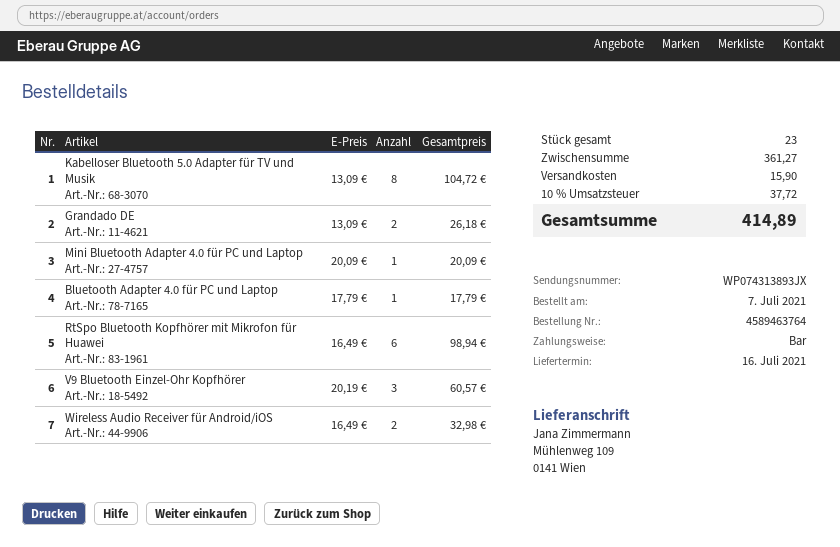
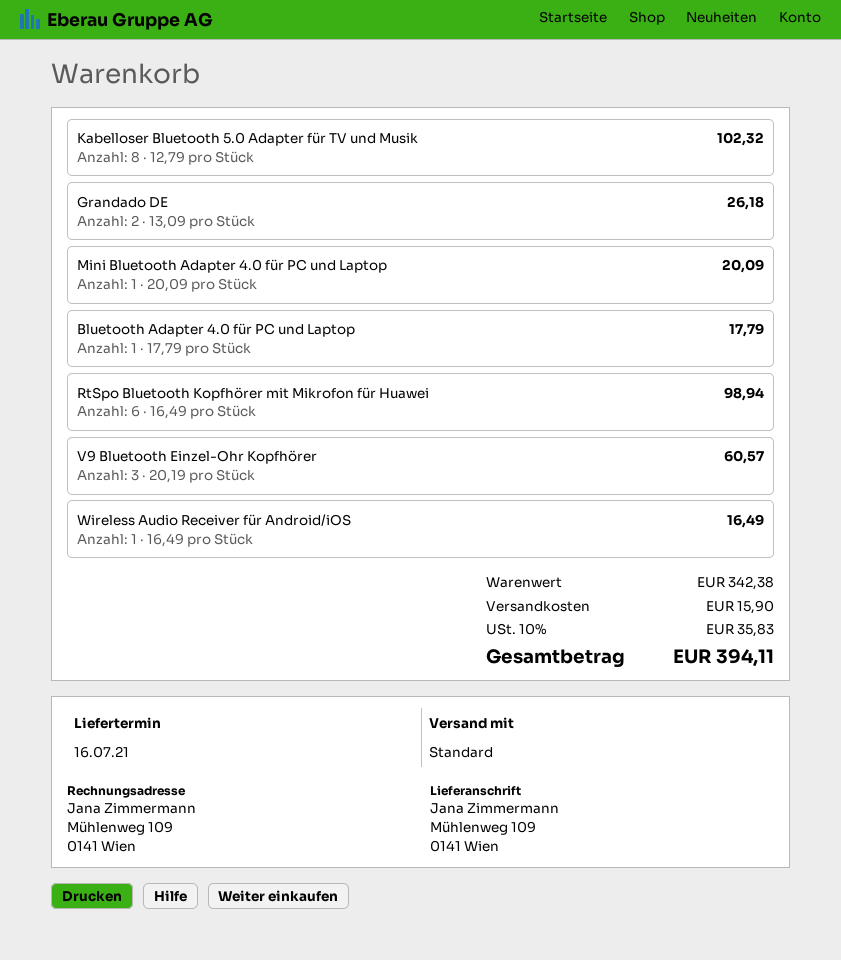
Kabelloser Bluetooth 5.0 Adapter für TV und Musik: 8 x 13.09 = 104.72 -> 8 x 12.79 = 102.32
Wireless Audio Receiver für Android/iOS: 2 x 16.49 = 32.98 -> 1 x 16.49 = 16.49
subtotal: 361.27 -> 342.38
tax: 10% = 37.72 -> 10% = 35.83
total: 414.89 -> 394.11

